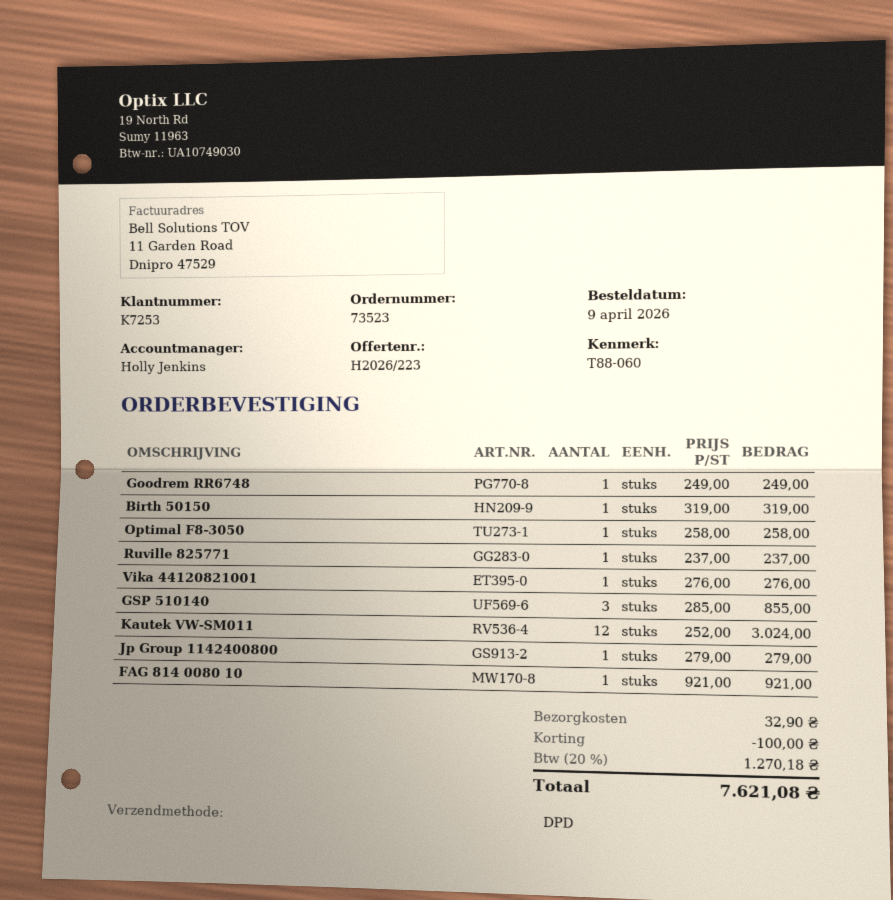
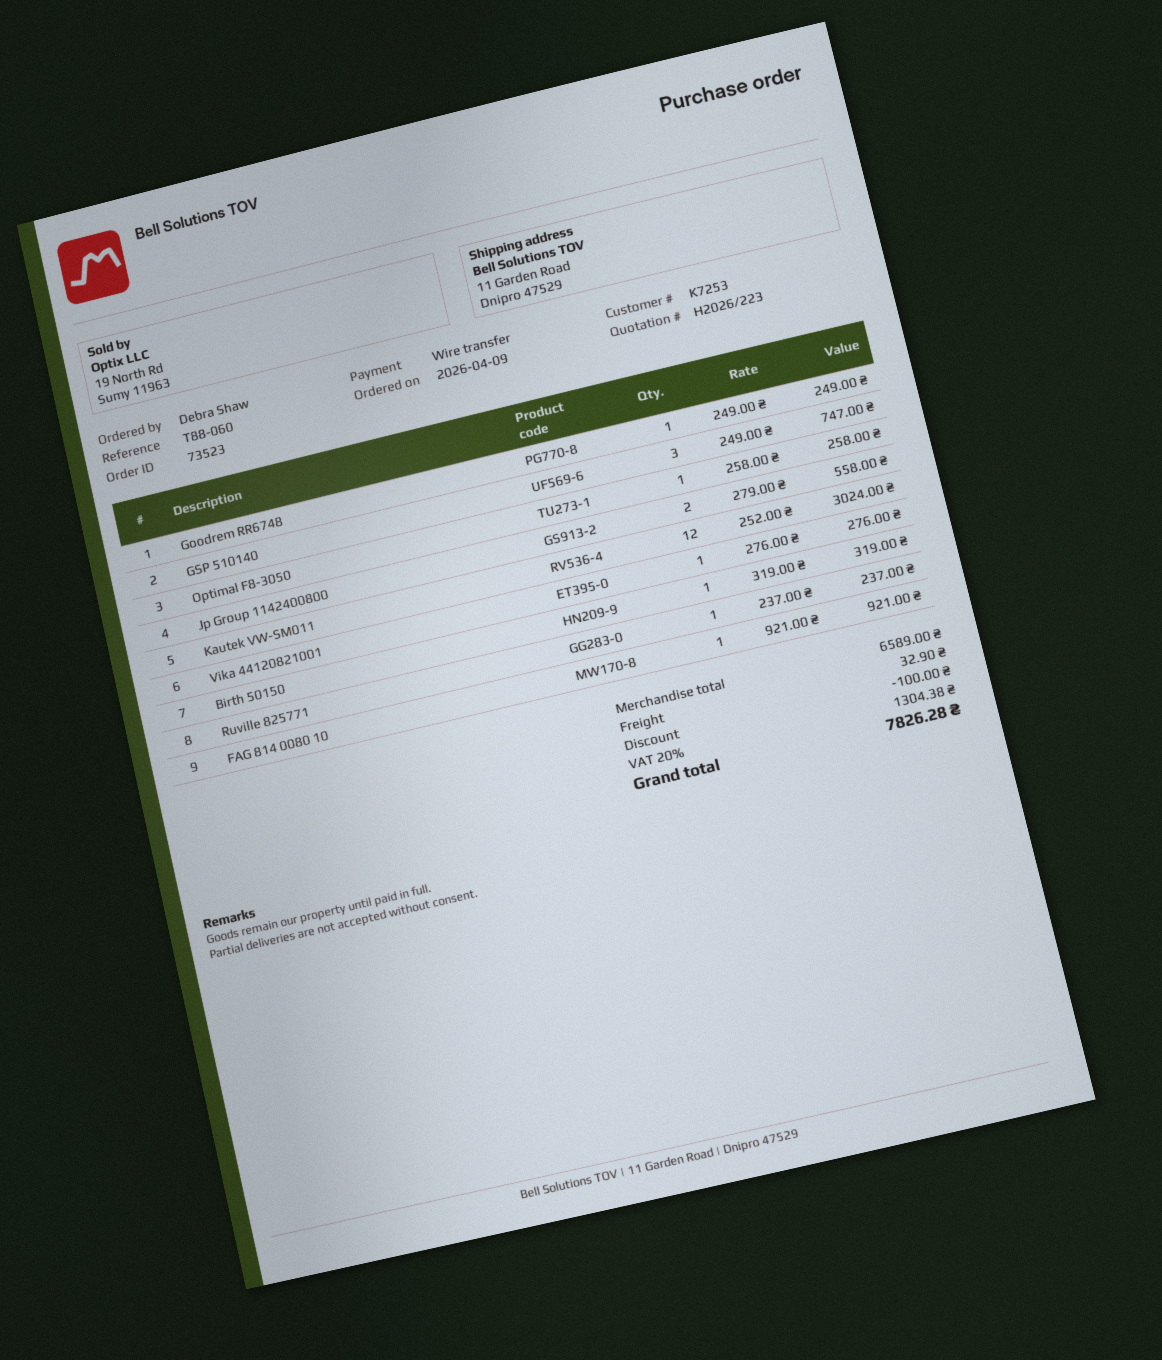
GSP 510140: 3 x 285.00 = 855.00 -> 3 x 249.00 = 747.00
Jp Group 1142400800: 1 x 279.00 = 279.00 -> 2 x 279.00 = 558.00
tax: 20% = 1270.18 -> 20% = 1304.38
total: 7621.08 -> 7826.28

